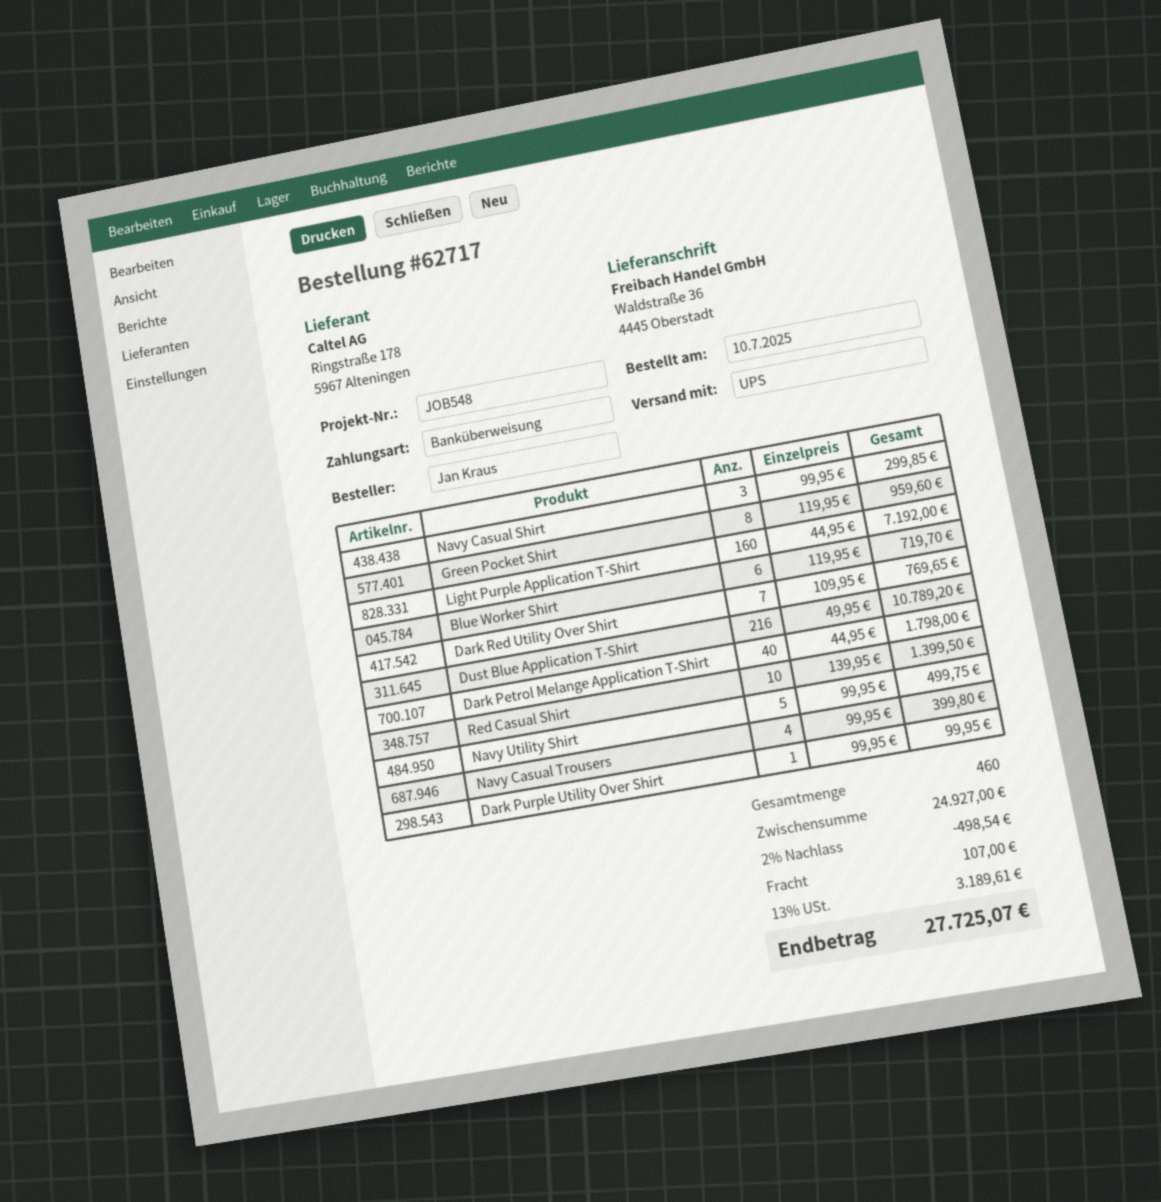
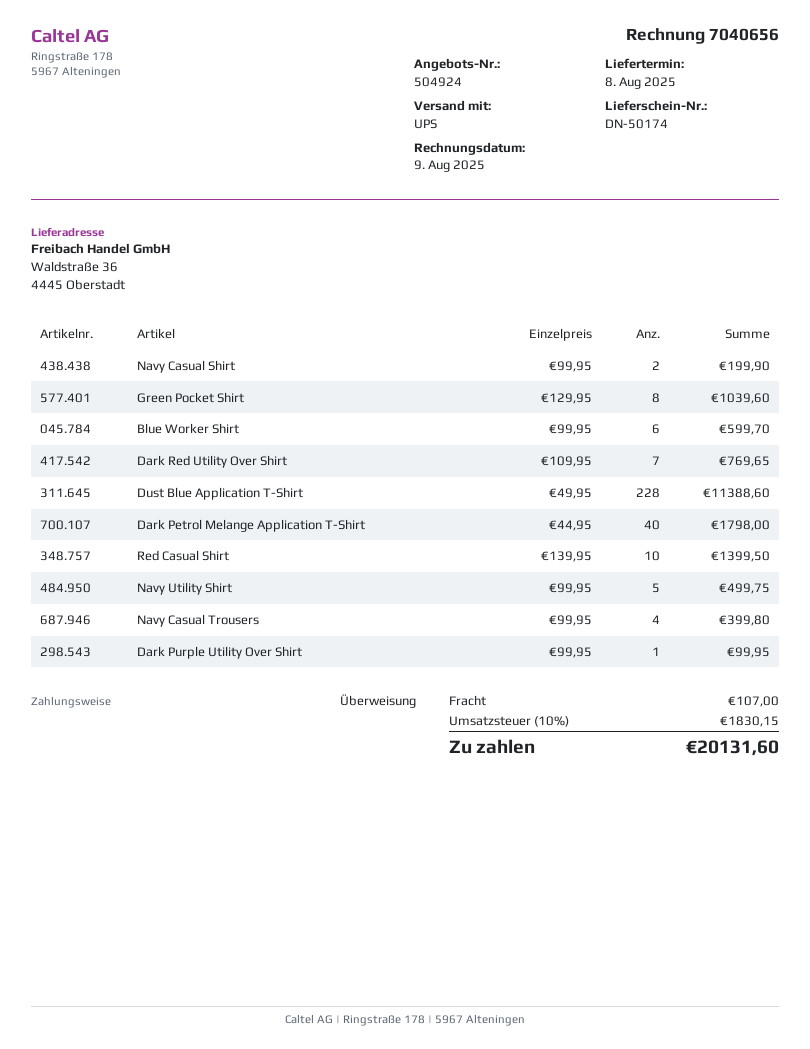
Navy Casual Shirt: 3 x 99.95 = 299.85 -> 2 x 99.95 = 199.90
Green Pocket Shirt: 8 x 119.95 = 959.60 -> 8 x 129.95 = 1039.60
Light Purple Application T-Shirt: 160 x 44.95 = 7192.00 -> none
Blue Worker Shirt: 6 x 119.95 = 719.70 -> 6 x 99.95 = 599.70
Dust Blue Application T-Shirt: 216 x 49.95 = 10789.20 -> 228 x 49.95 = 11388.60
discount: 2% = 498.54 -> none
tax: 13% = 3189.61 -> 10% = 1830.15
total: 27725.07 -> 20131.60

